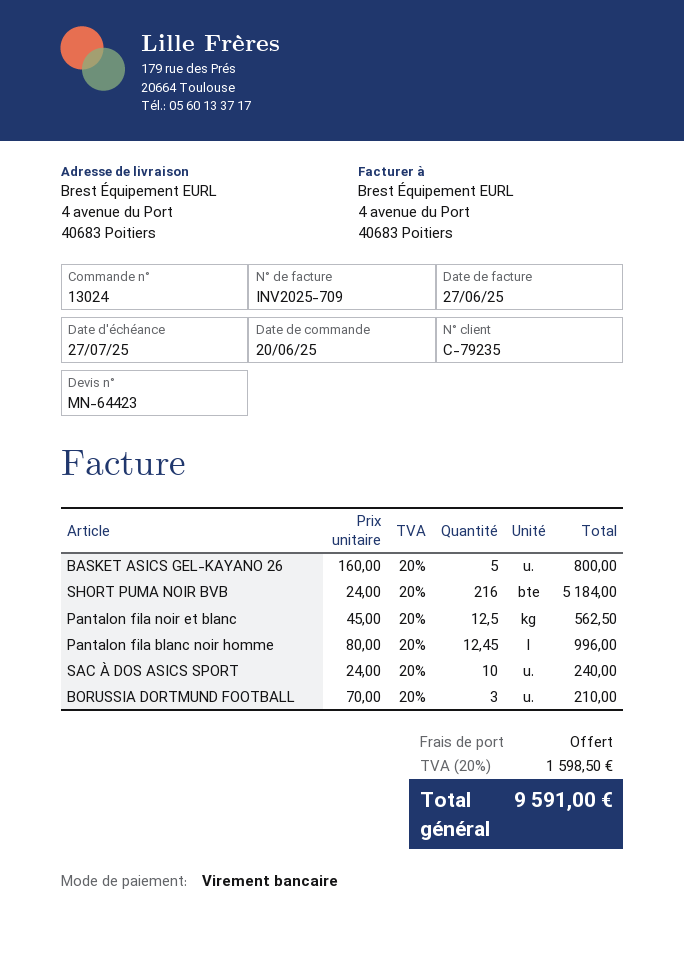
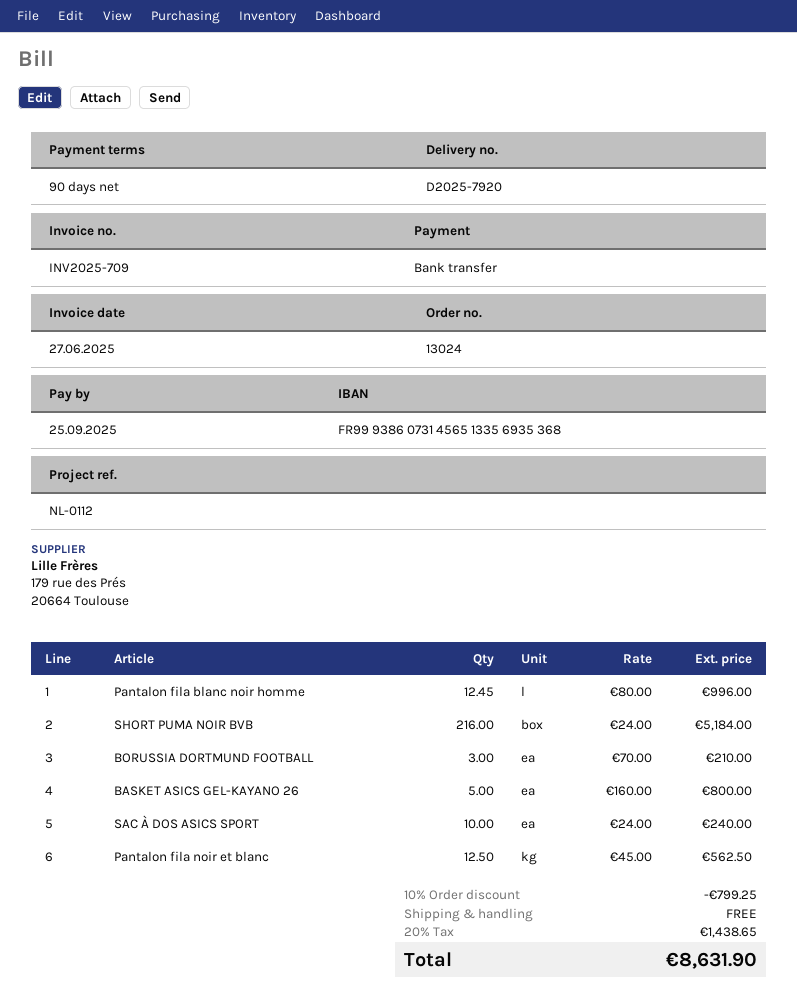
due date: 2025-07-27 -> 2025-09-25
discount: none -> 10% = 799.25
tax: 20% = 1598.50 -> 20% = 1438.65
total: 9591.00 -> 8631.90

